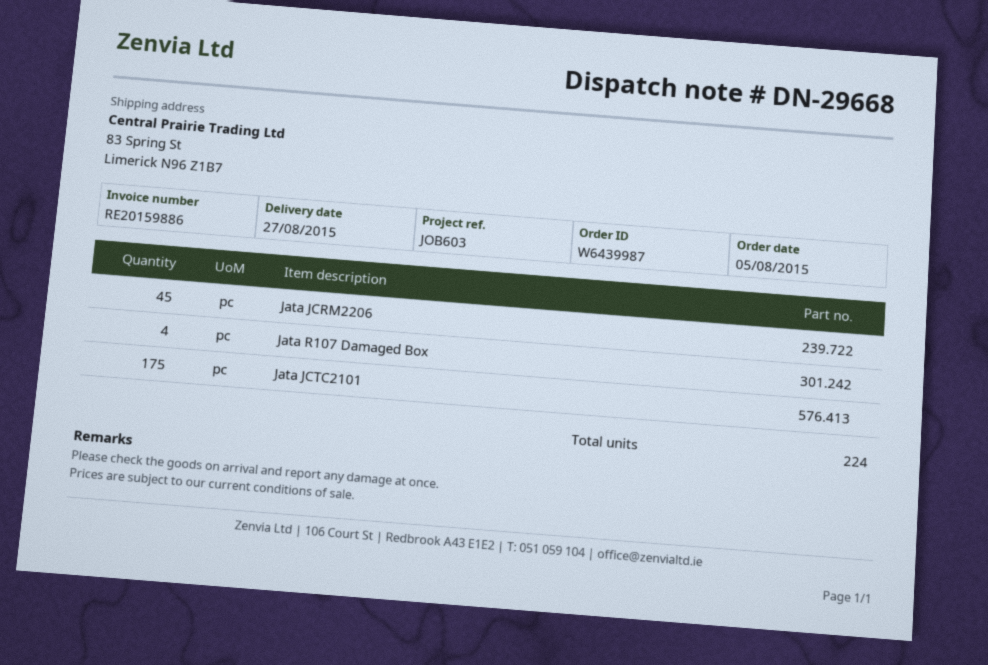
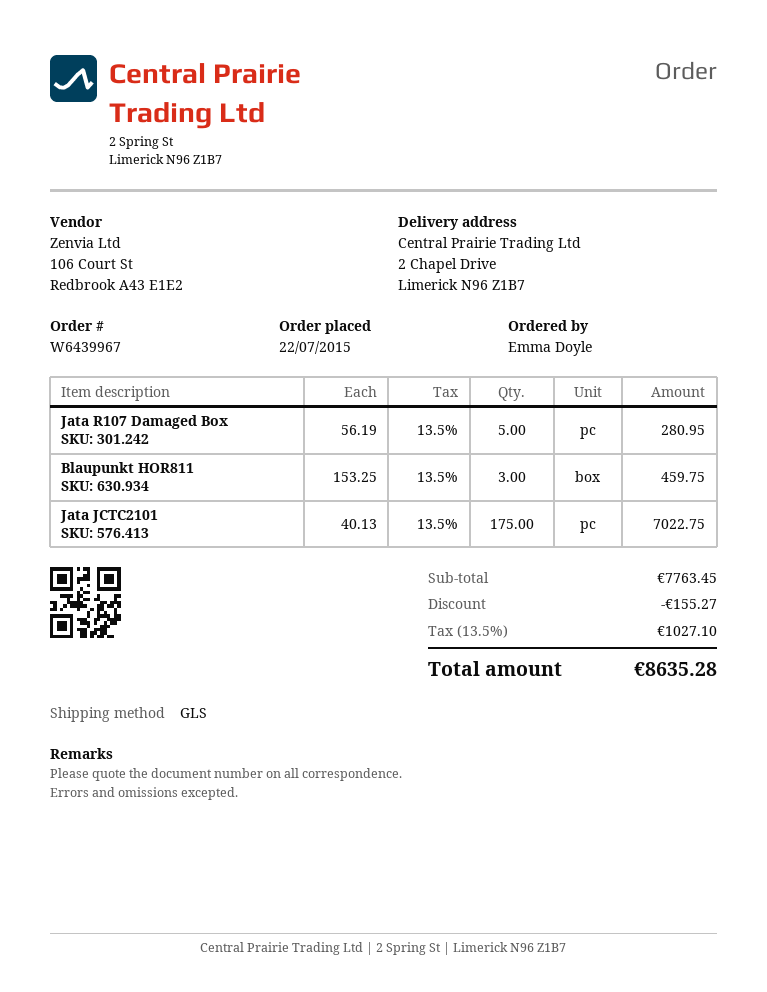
order number: W6439987 -> W6439967
order date: 2015-08-05 -> 2015-07-22
ship to: 83 Spring St, Limerick N96 Z1B7 -> 2 Chapel Drive, Limerick N96 Z1B7
Jata JCRM2206: 45 -> none
Jata R107 Damaged Box: 4 -> 5
Blaupunkt HOR811: none -> 3

